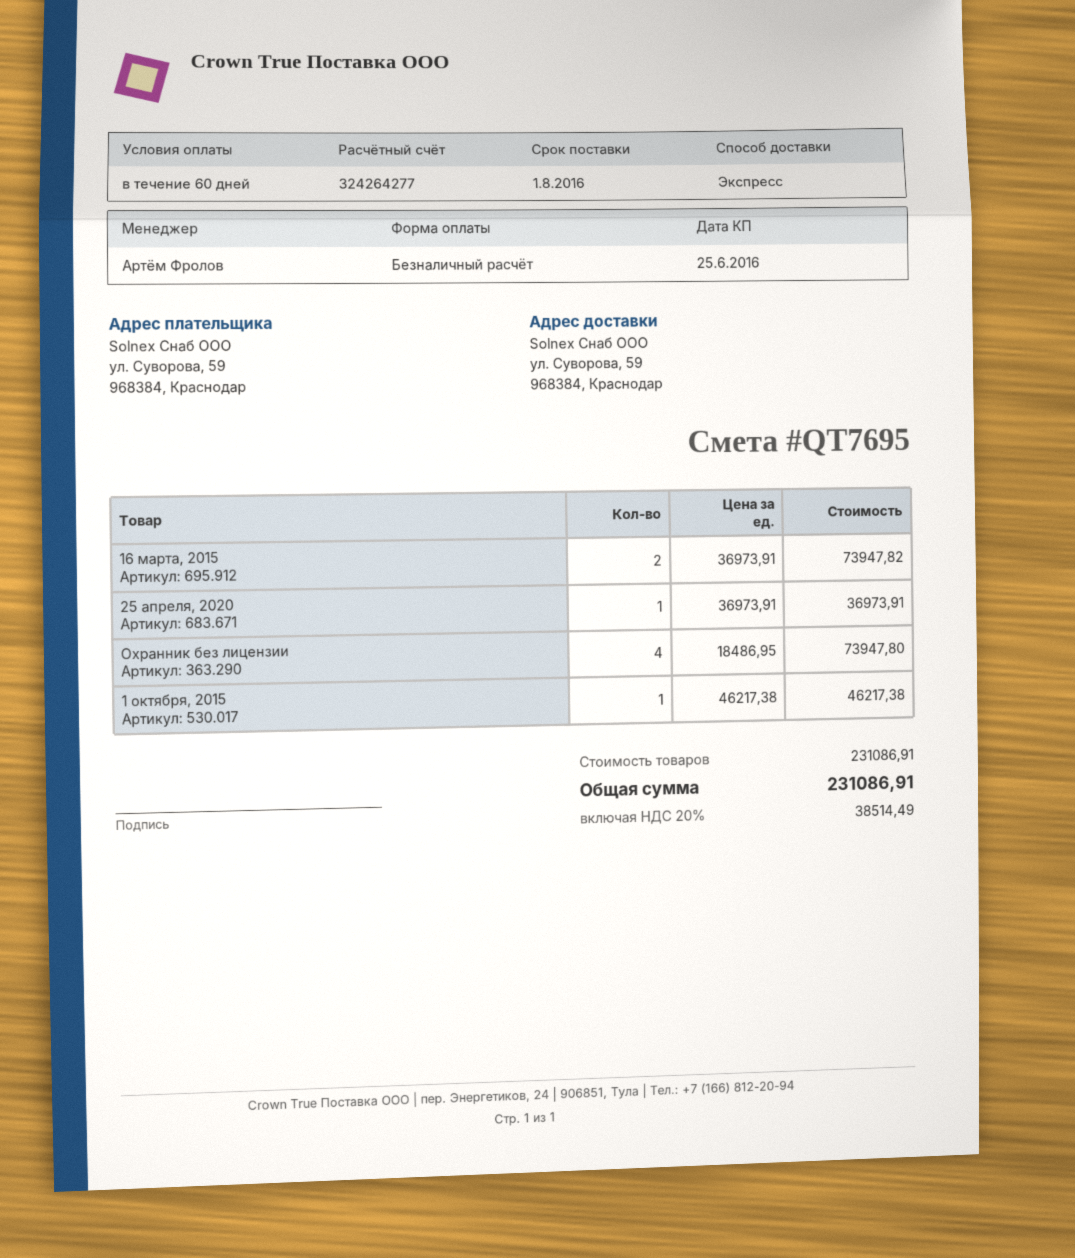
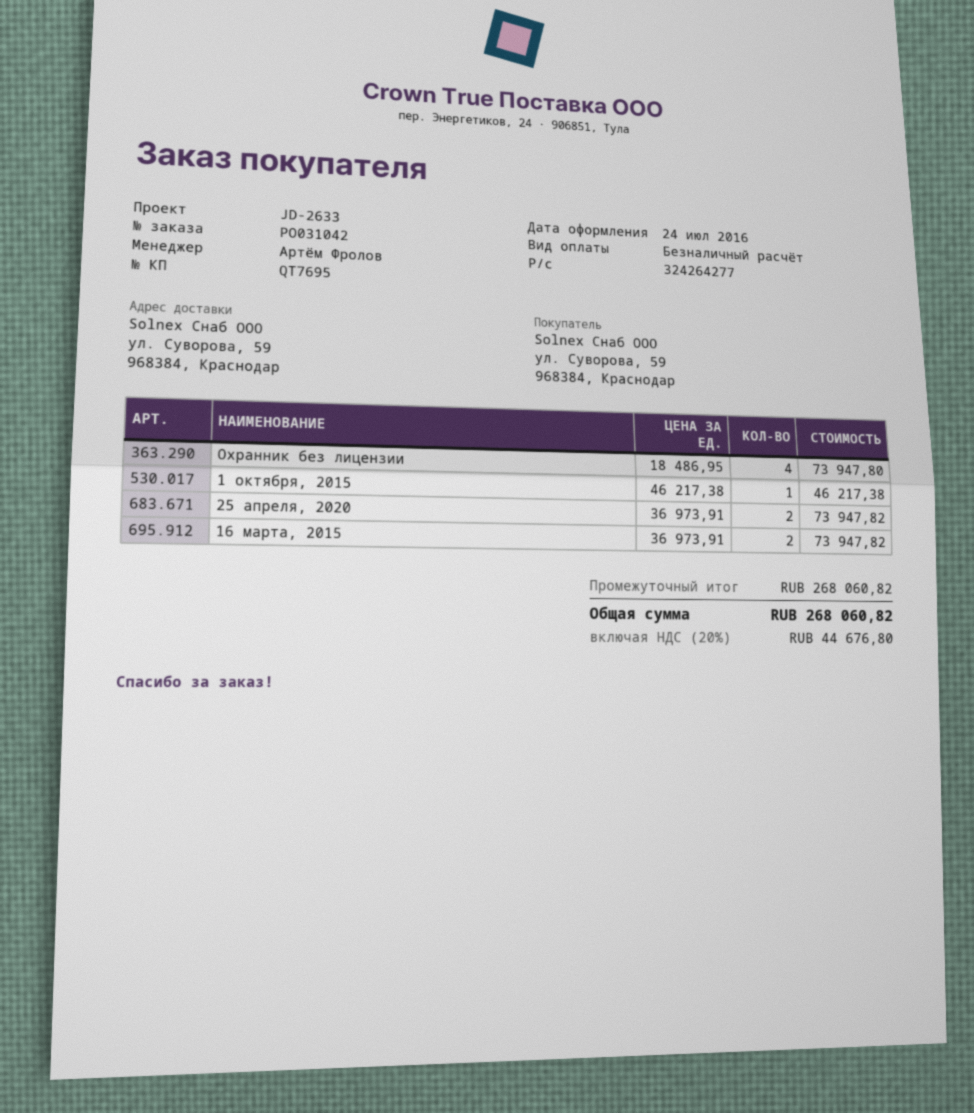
25 апреля, 2020: 1 x 36973.91 = 36973.91 -> 2 x 36973.91 = 73947.82
subtotal: 231086.91 -> 268060.82
tax: 20% = 38514.49 -> 20% = 44676.80
total: 231086.91 -> 268060.82

